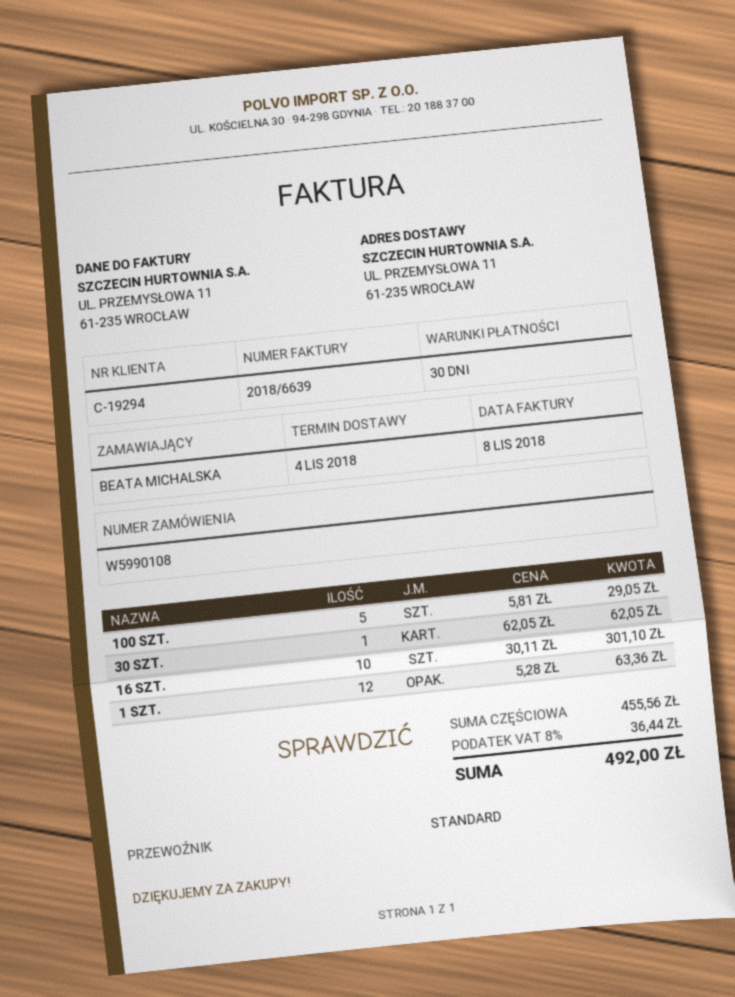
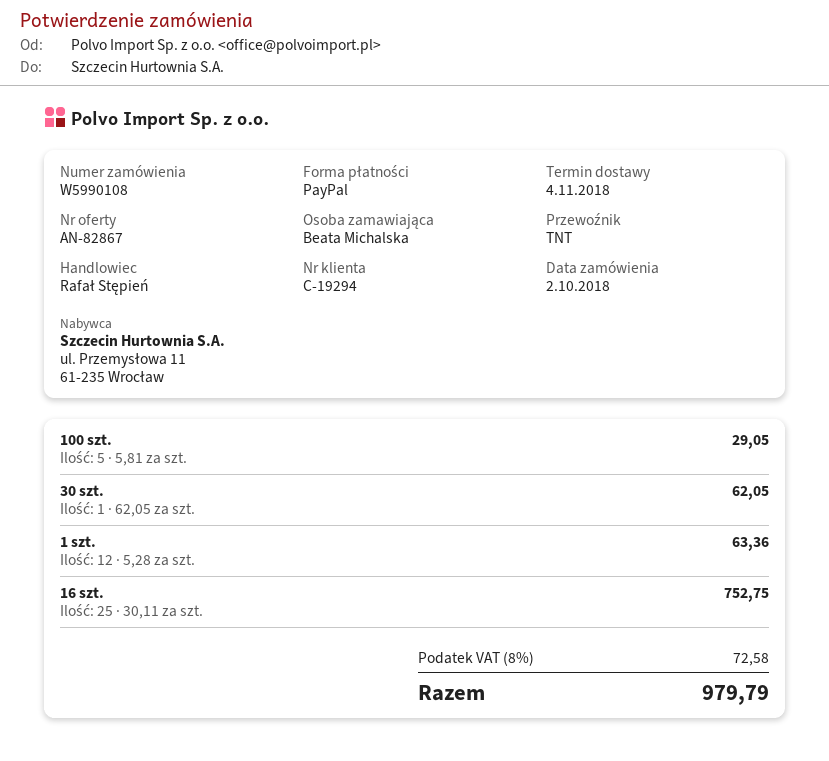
shipping method: standard -> TNT
16 SZT.: 10 x 30.11 = 301.10 -> 25 x 30.11 = 752.75
tax: 8% = 36.44 -> 8% = 72.58
total: 492.00 -> 979.79

